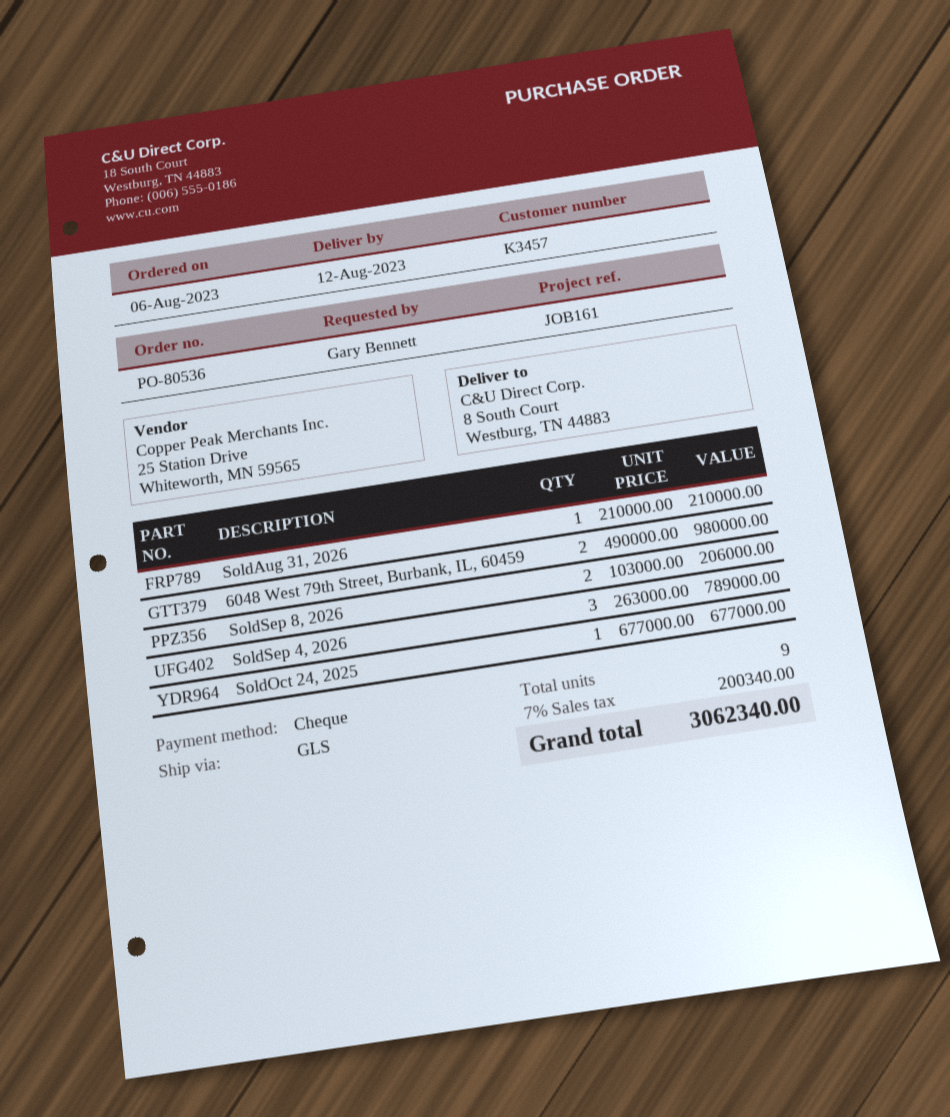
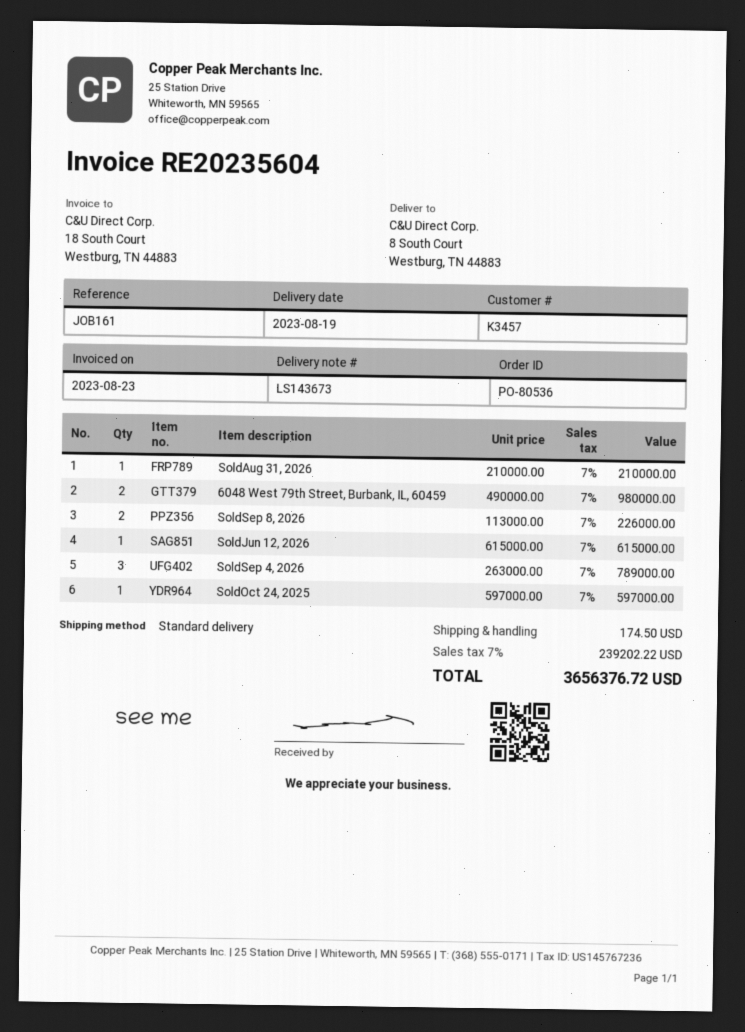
delivery date: 2023-08-12 -> 2023-08-19
shipping method: GLS -> standard
SoldSep 8, 2026: 2 x 103000.00 = 206000.00 -> 2 x 113000.00 = 226000.00
SoldOct 24, 2025: 1 x 677000.00 = 677000.00 -> 1 x 597000.00 = 597000.00
SoldJun 12, 2026: none -> 1 x 615000.00 = 615000.00
shipping: none -> 174.50
tax: 7% = 200340.00 -> 7% = 239202.22
total: 3062340.00 -> 3656376.72

